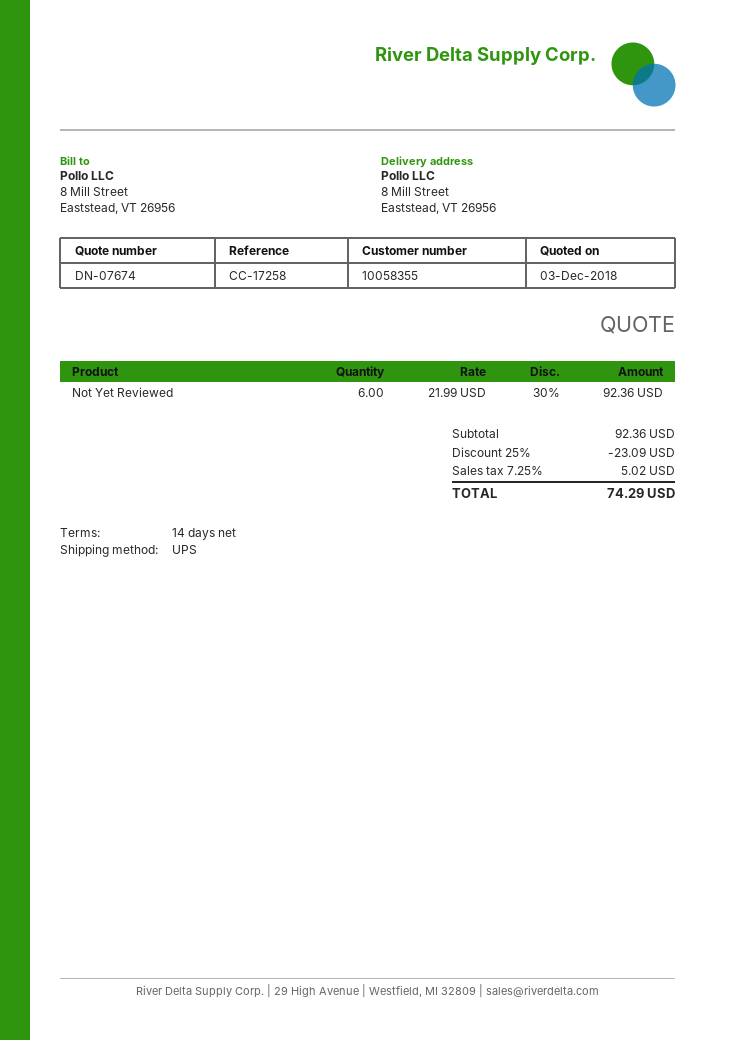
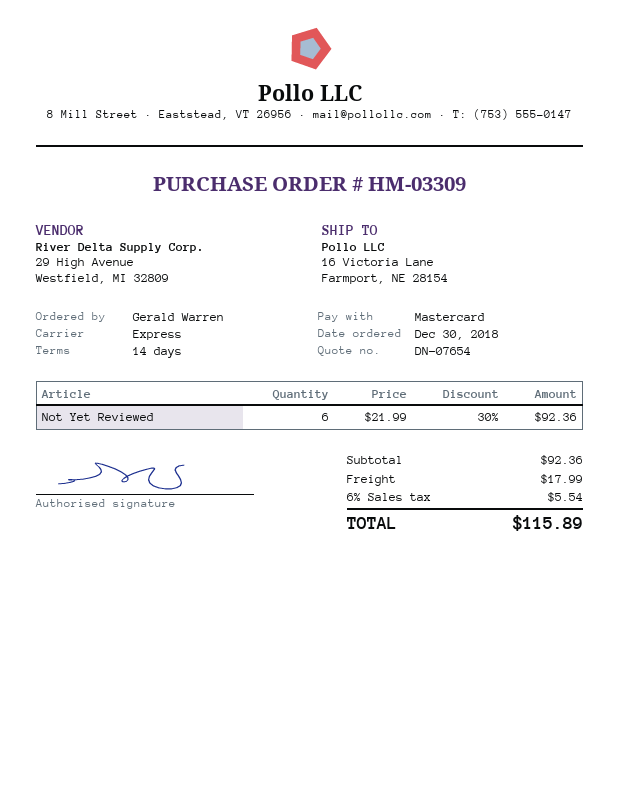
quote number: DN-07674 -> DN-07654
shipping method: UPS -> express
ship to: 8 Mill Street, Eaststead, VT 26956 -> 16 Victoria Lane, Farmport, NE 28154
discount: 25% = 23.09 -> none
shipping: none -> 17.99
tax: 7.25% = 5.02 -> 6% = 5.54
total: 74.29 -> 115.89

